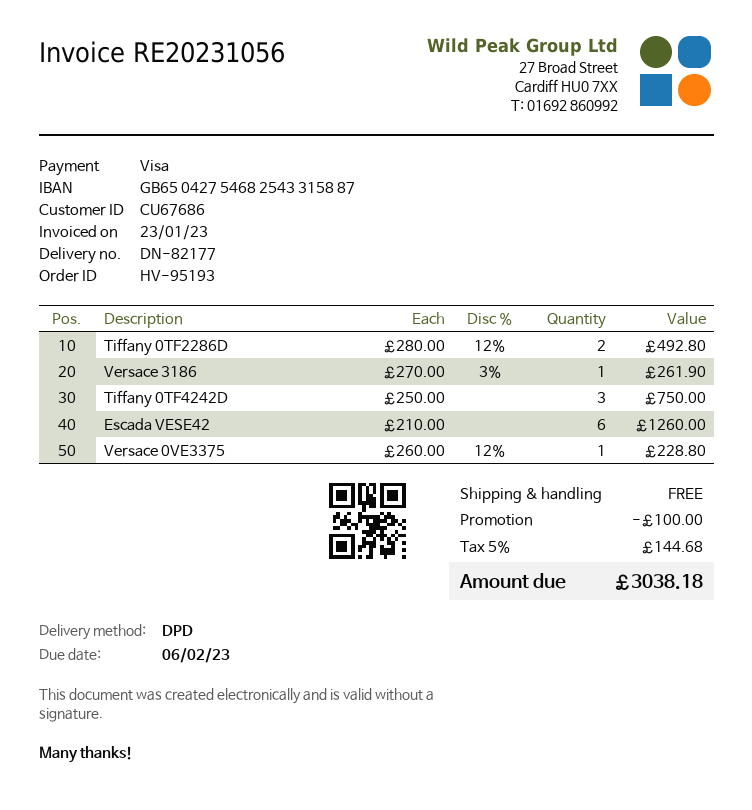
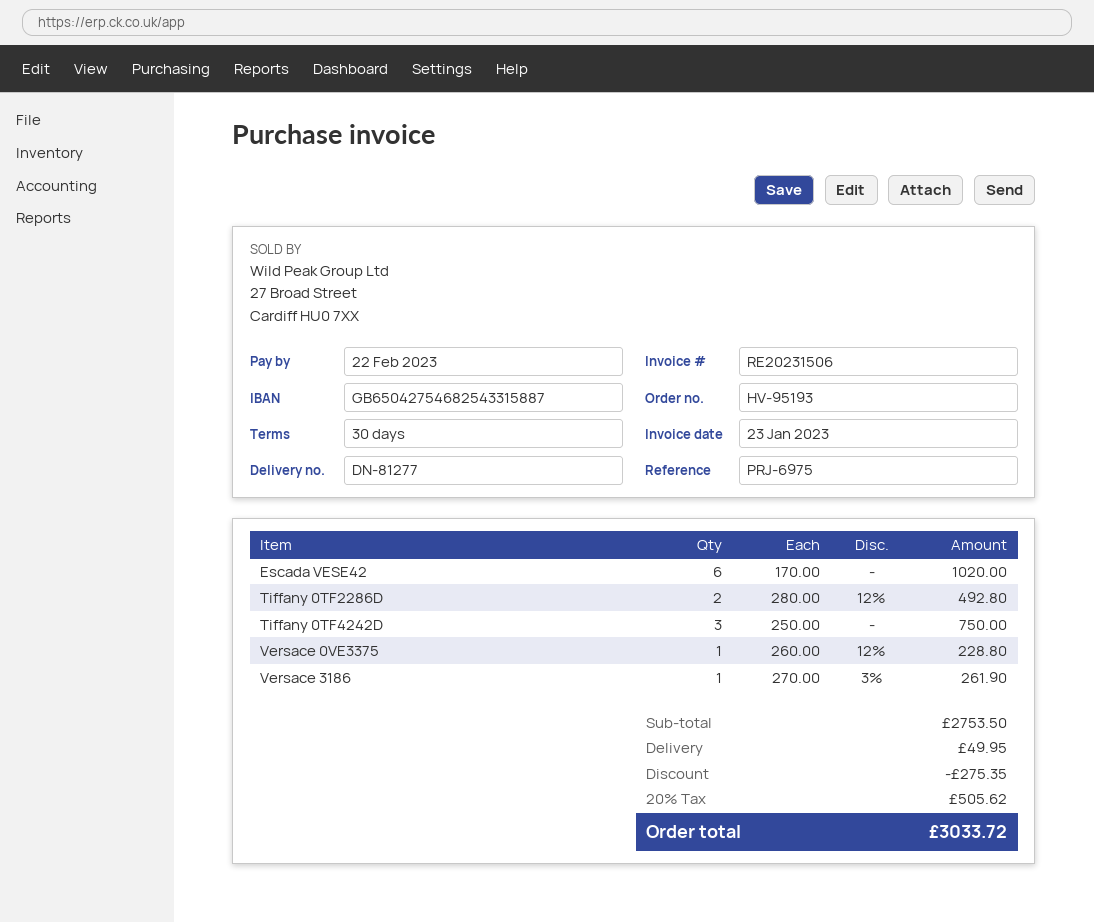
delivery note number: DN-82177 -> DN-81277
invoice number: RE20231056 -> RE20231506
due date: 2023-02-06 -> 2023-02-22
Escada VESE42: 6 x 210.00 = 1260.00 -> 6 x 170.00 = 1020.00
discount: 100.00 -> 275.35
shipping: 0.00 -> 49.95
tax: 5% = 144.68 -> 20% = 505.62
total: 3038.18 -> 3033.72

